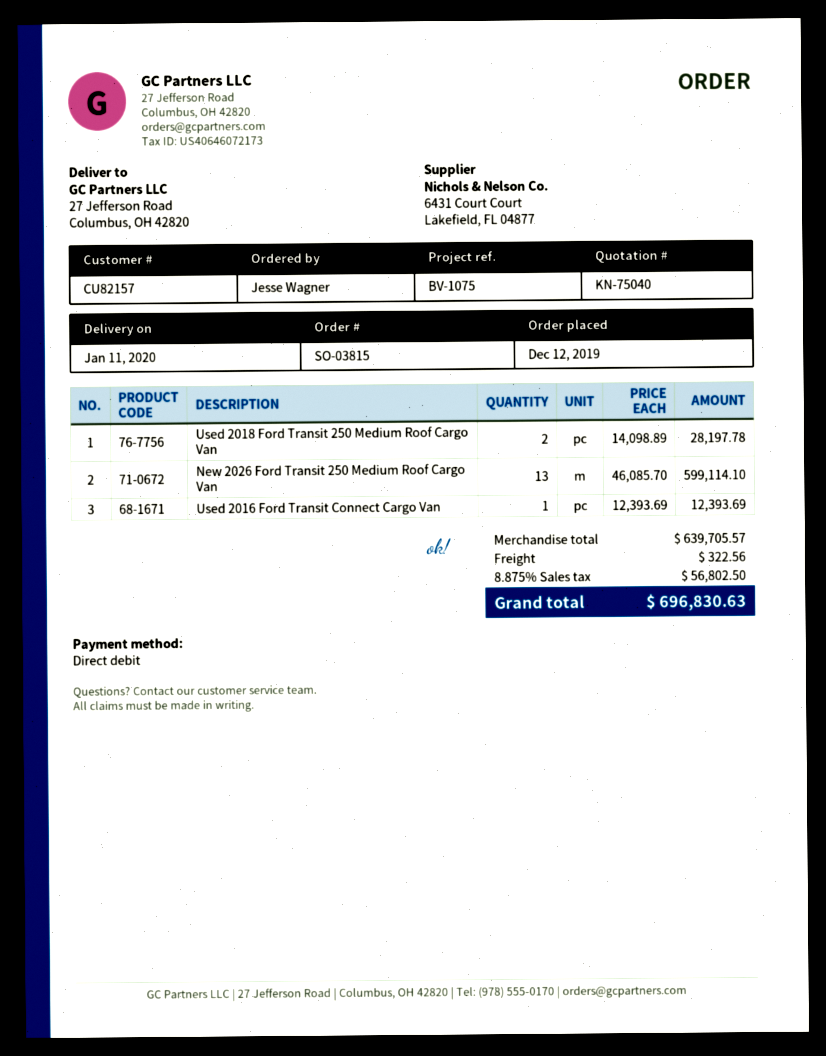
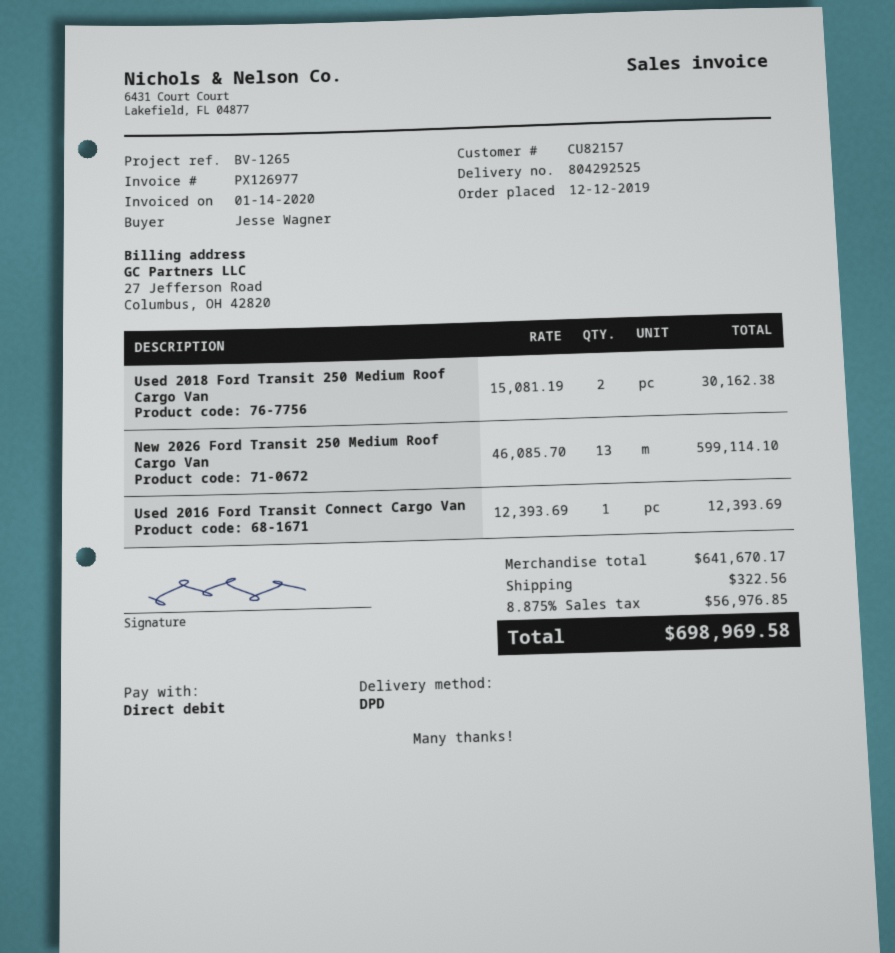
reference: BV-1075 -> BV-1265
Used 2018 Ford Transit 250 Medium Roof Cargo Van: 2 x 14098.89 = 28197.78 -> 2 x 15081.19 = 30162.38
subtotal: 639705.57 -> 641670.17
tax: 8.875% = 56802.50 -> 8.875% = 56976.85
total: 696830.63 -> 698969.58

